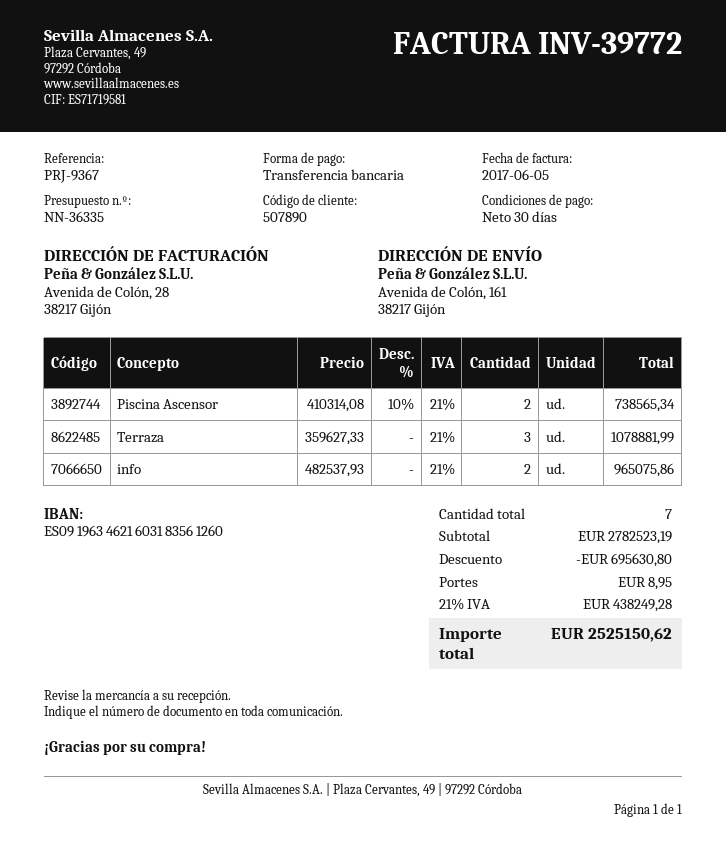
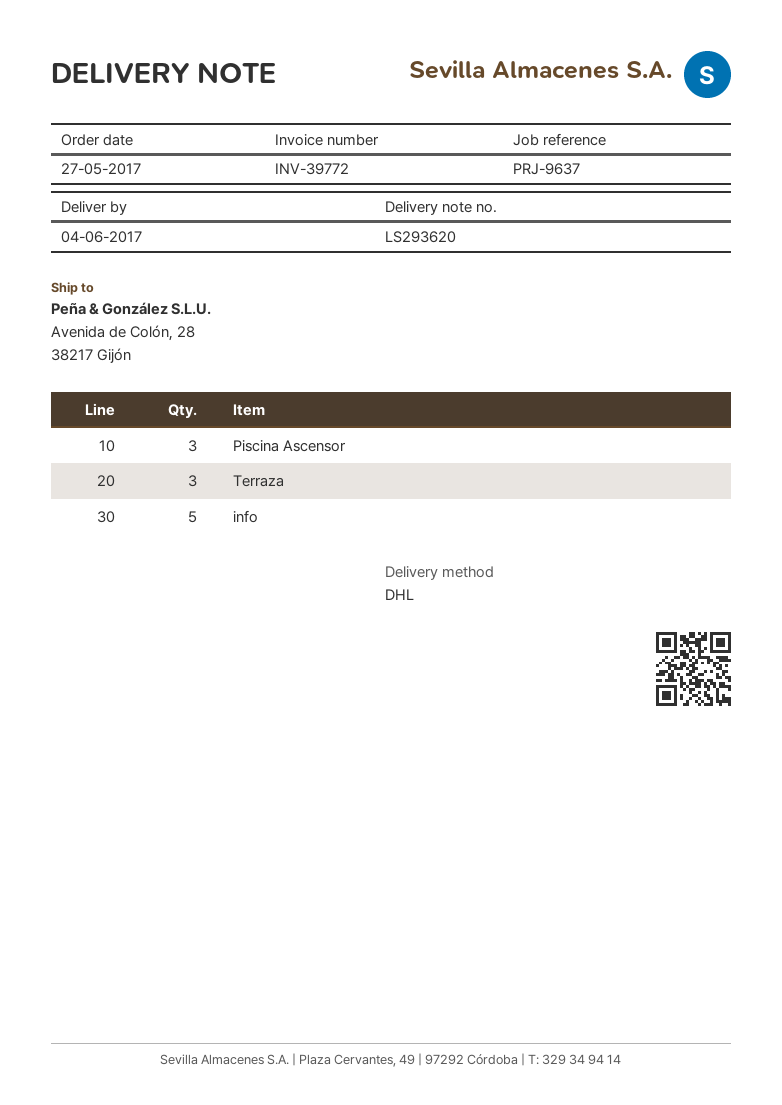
reference: PRJ-9367 -> PRJ-9637
ship to: Avenida de Colón, 161, 38217 Gijón -> Avenida de Colón, 28, 38217 Gijón
Piscina Ascensor: 2 -> 3
info: 2 -> 5

